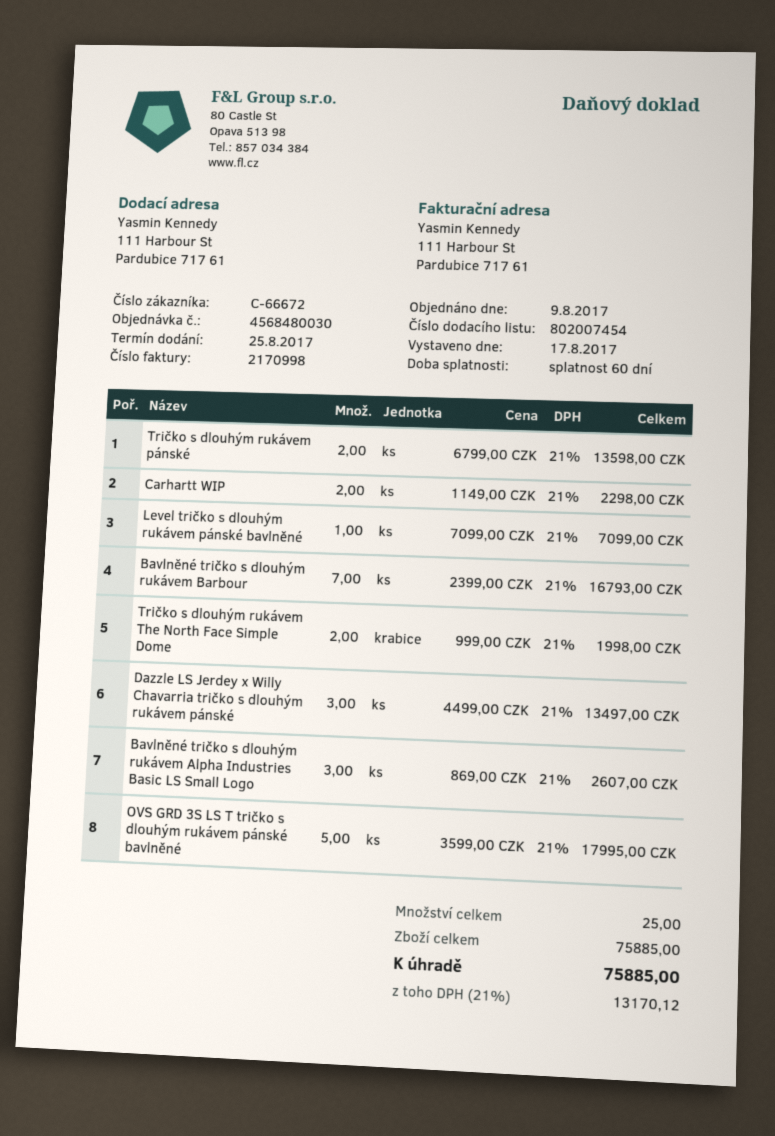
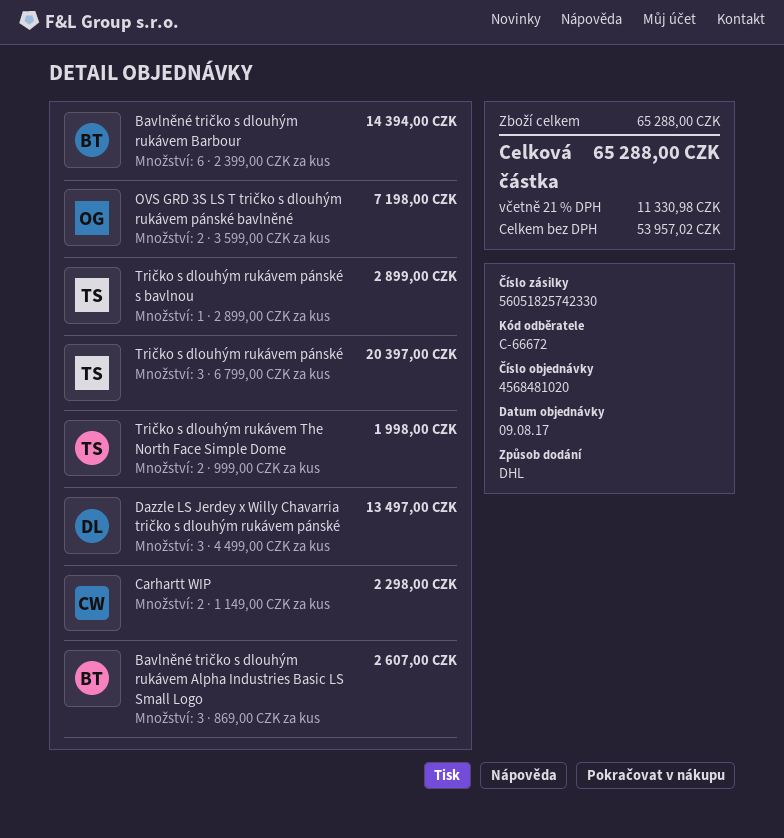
order number: 4568480030 -> 4568481020
Tričko s dlouhým rukávem pánské: 2 x 6799.00 = 13598.00 -> 3 x 6799.00 = 20397.00
Level tričko s dlouhým rukávem pánské bavlněné: 1 x 7099.00 = 7099.00 -> none
Bavlněné tričko s dlouhým rukávem Barbour: 7 x 2399.00 = 16793.00 -> 6 x 2399.00 = 14394.00
OVS GRD 3S LS T tričko s dlouhým rukávem pánské bavlněné: 5 x 3599.00 = 17995.00 -> 2 x 3599.00 = 7198.00
Tričko s dlouhým rukávem pánské s bavlnou: none -> 1 x 2899.00 = 2899.00
subtotal: 75885.00 -> 65288.00
tax: 21% = 13170.12 -> 21% = 11330.98
total: 75885.00 -> 65288.00

